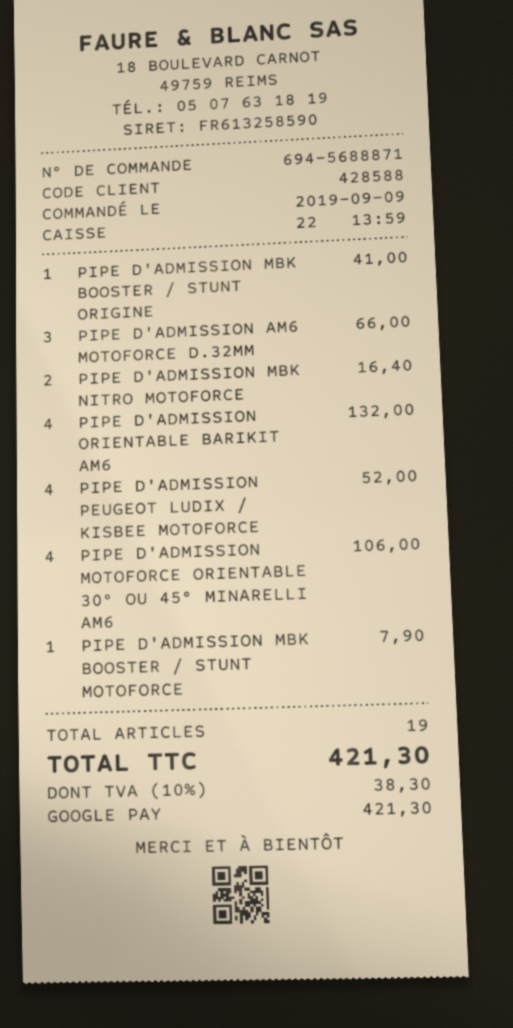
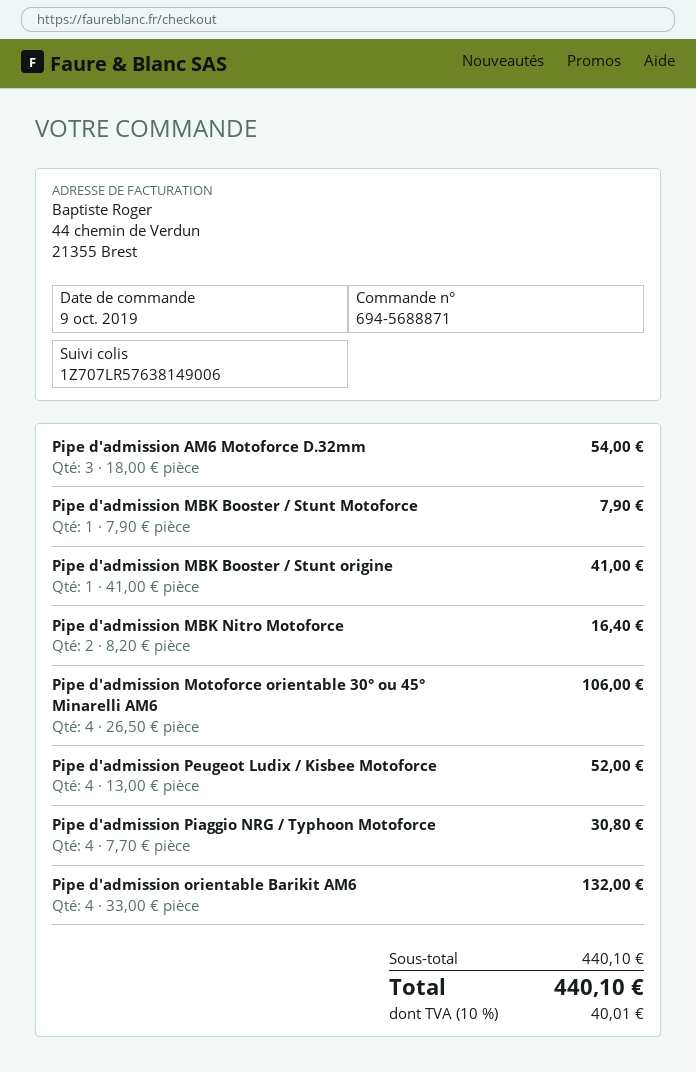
order date: 2019-09-09 -> 2019-10-09
PIPE D'ADMISSION AM6 MOTOFORCE D.32MM: 3 for 66.00 -> 3 for 54.00
Pipe d'admission Piaggio NRG / Typhoon Motoforce: none -> 4 for 30.80
tax: 10% = 38.30 -> 10% = 40.01
total: 421.30 -> 440.10

